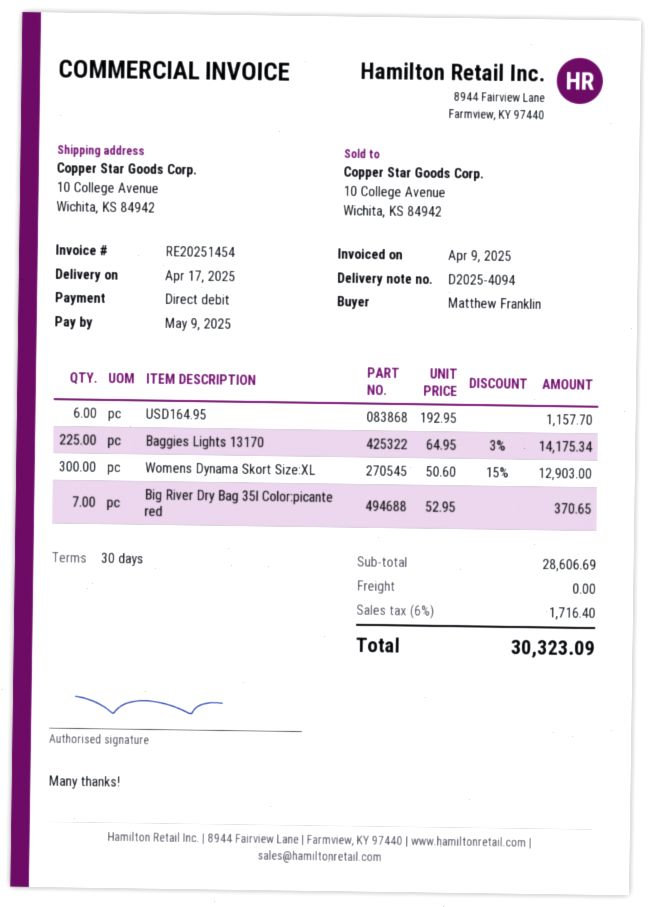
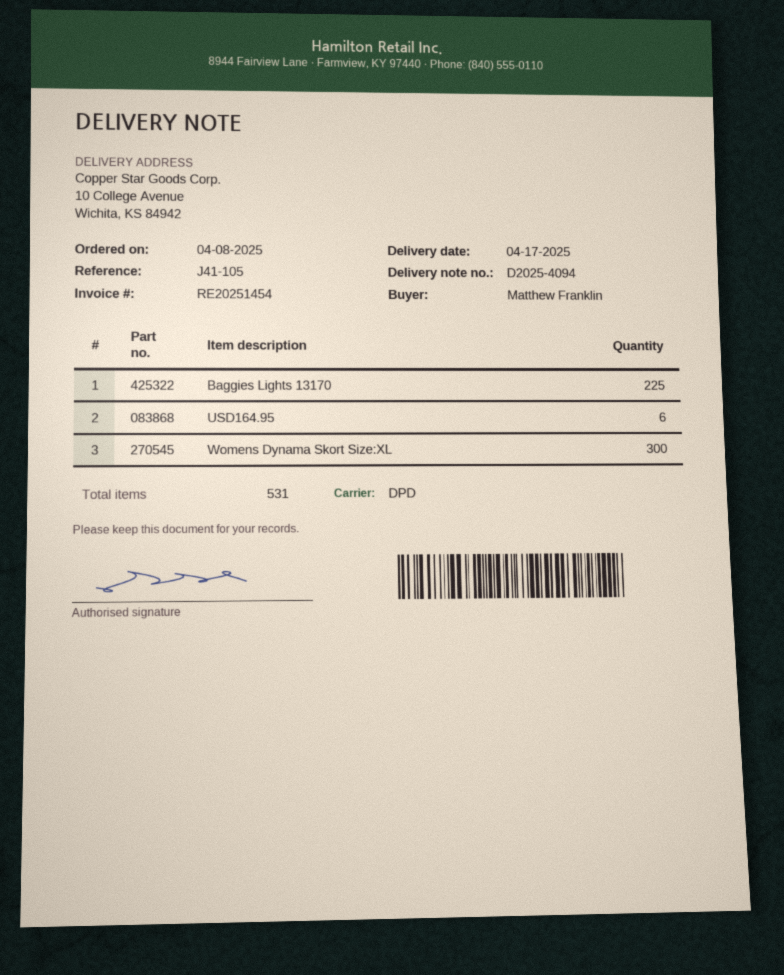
Big River Dry Bag 35l Color:picante red: 7 -> none

